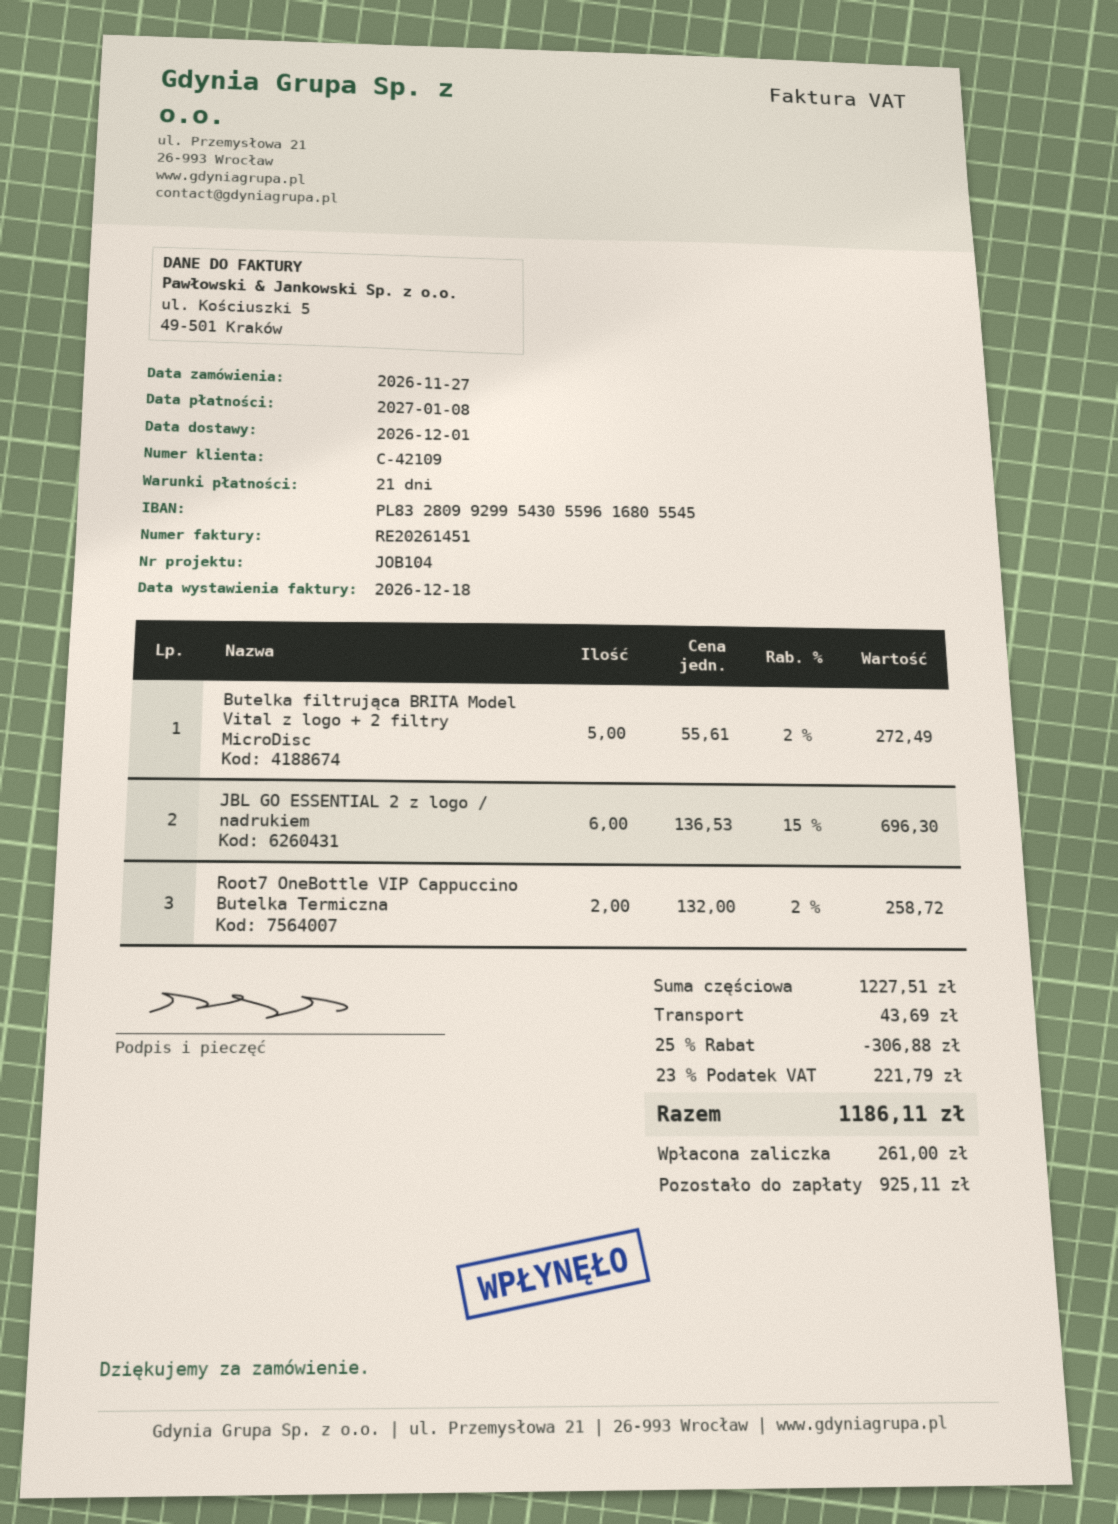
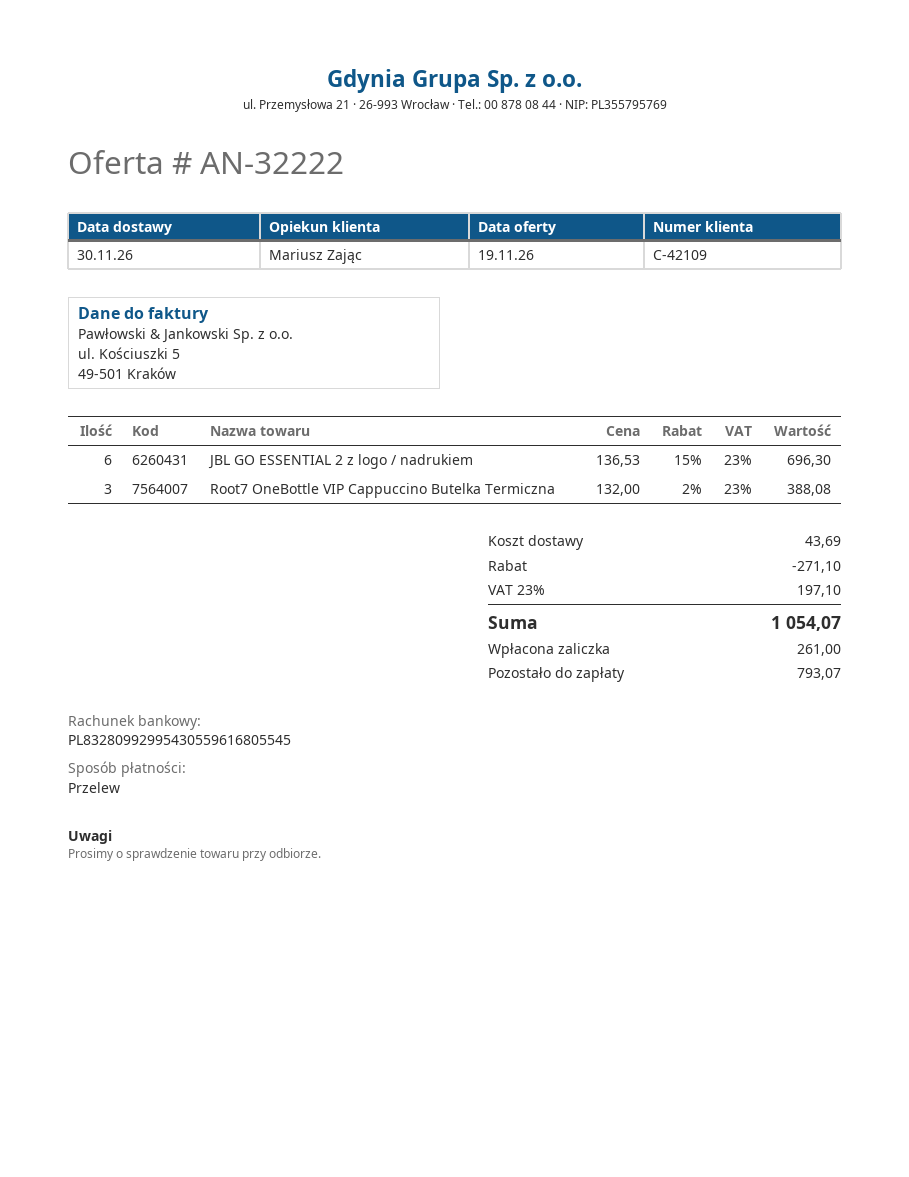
delivery date: 2026-12-01 -> 2026-11-30
Butelka filtrująca BRITA Model Vital z logo + 2 filtry MicroDisc: 5 x 55.61 - 2% = 272.49 -> none
Root7 OneBottle VIP Cappuccino Butelka Termiczna: 2 x 132.00 - 2% = 258.72 -> 3 x 132.00 - 2% = 388.08
discount: 306.88 -> 271.10
tax: 23% = 221.79 -> 23% = 197.10
total: 1186.11 -> 1054.07
balance: 925.11 -> 793.07

